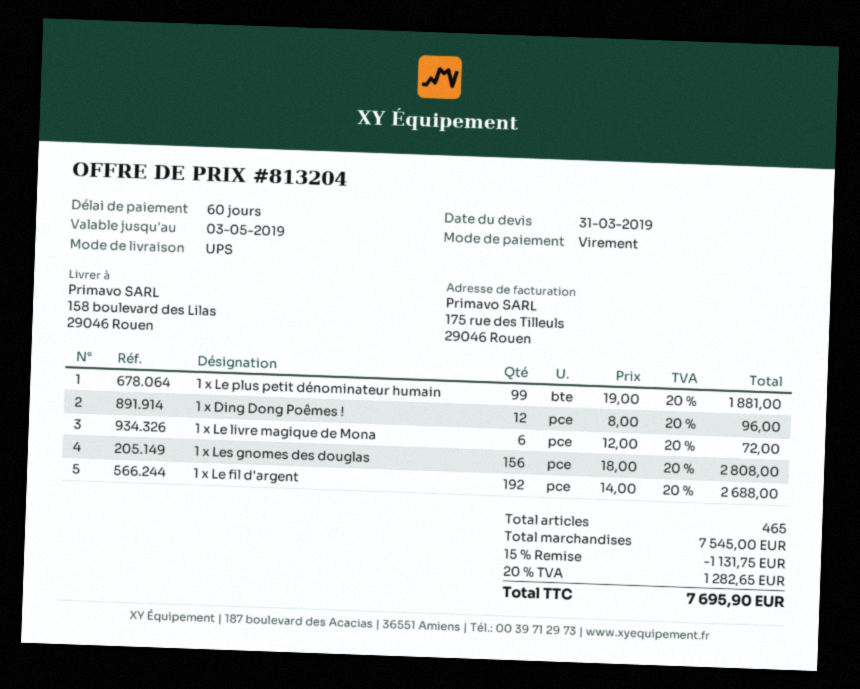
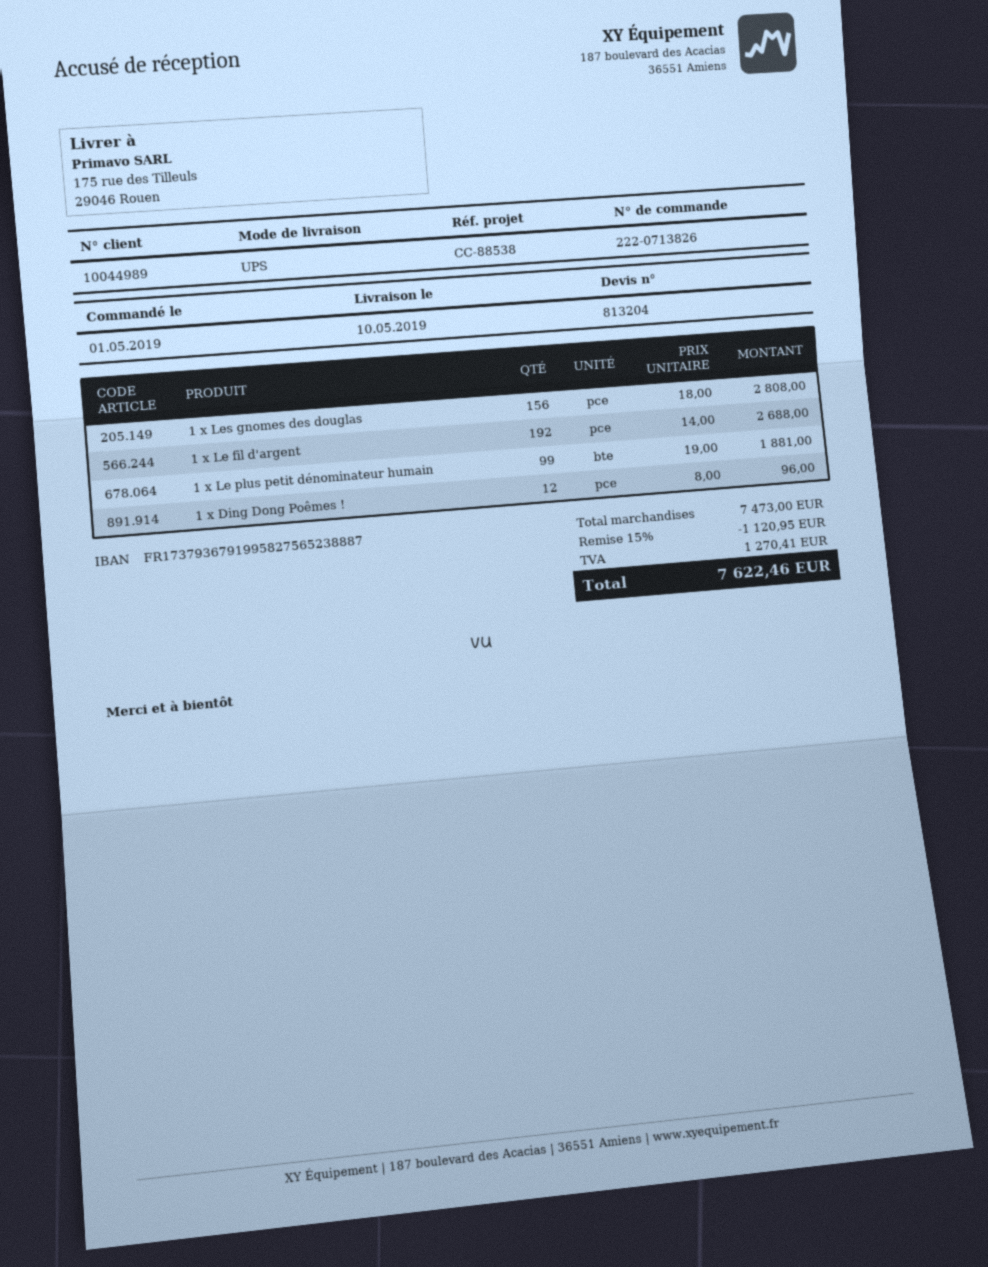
ship to: 158 boulevard des Lilas, 29046 Rouen -> 175 rue des Tilleuls, 29046 Rouen
1 x Le livre magique de Mona: 6 x 12.00 = 72.00 -> none
subtotal: 7545.00 -> 7473.00
discount: 15% = 1131.75 -> 15% = 1120.95
tax: 1282.65 -> 1270.41
total: 7695.90 -> 7622.46

